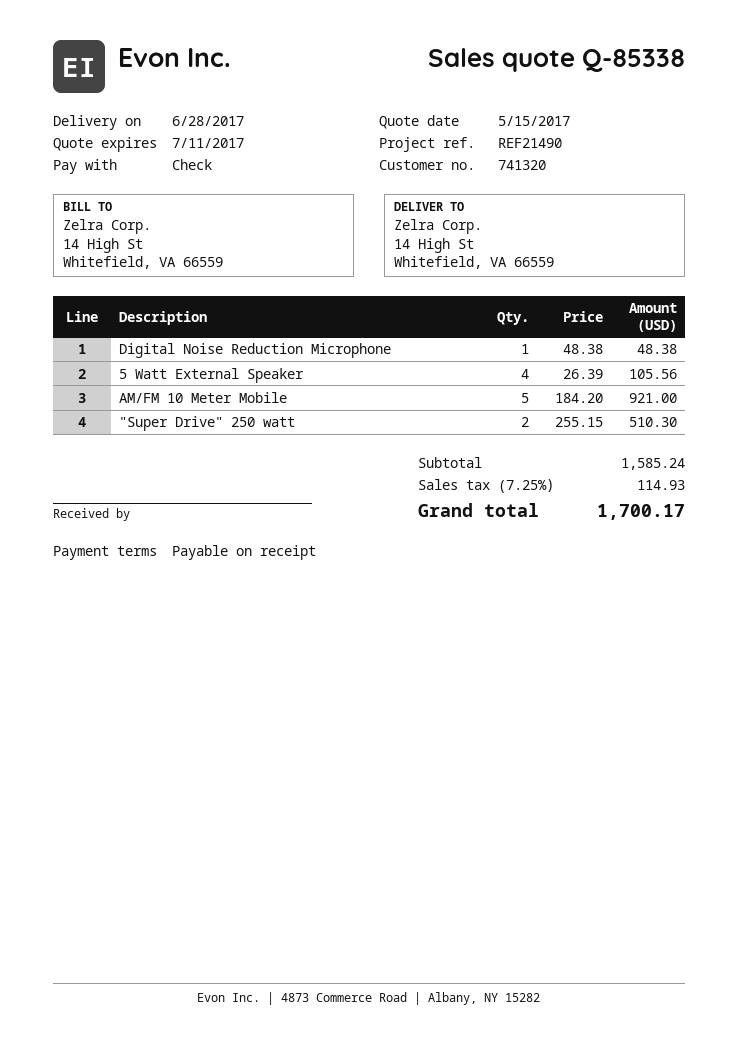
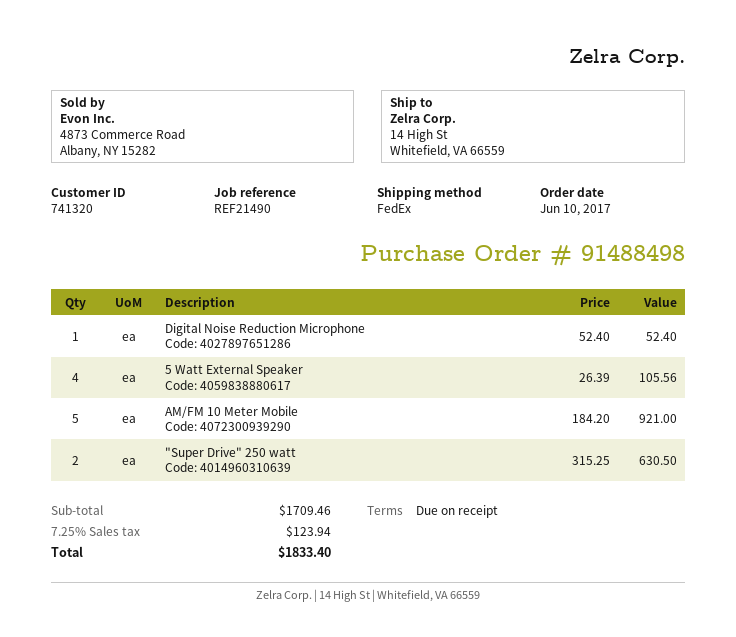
Digital Noise Reduction Microphone: 1 x 48.38 = 48.38 -> 1 x 52.40 = 52.40
"Super Drive" 250 watt: 2 x 255.15 = 510.30 -> 2 x 315.25 = 630.50
subtotal: 1585.24 -> 1709.46
tax: 7.25% = 114.93 -> 7.25% = 123.94
total: 1700.17 -> 1833.40

